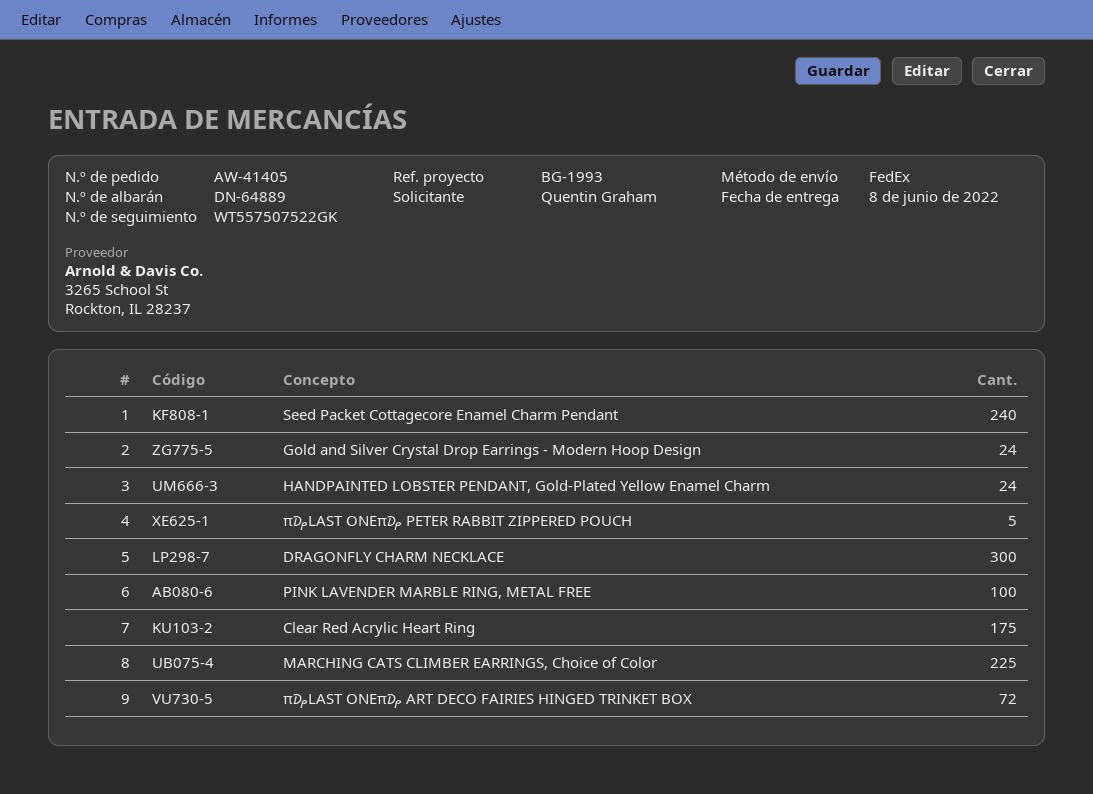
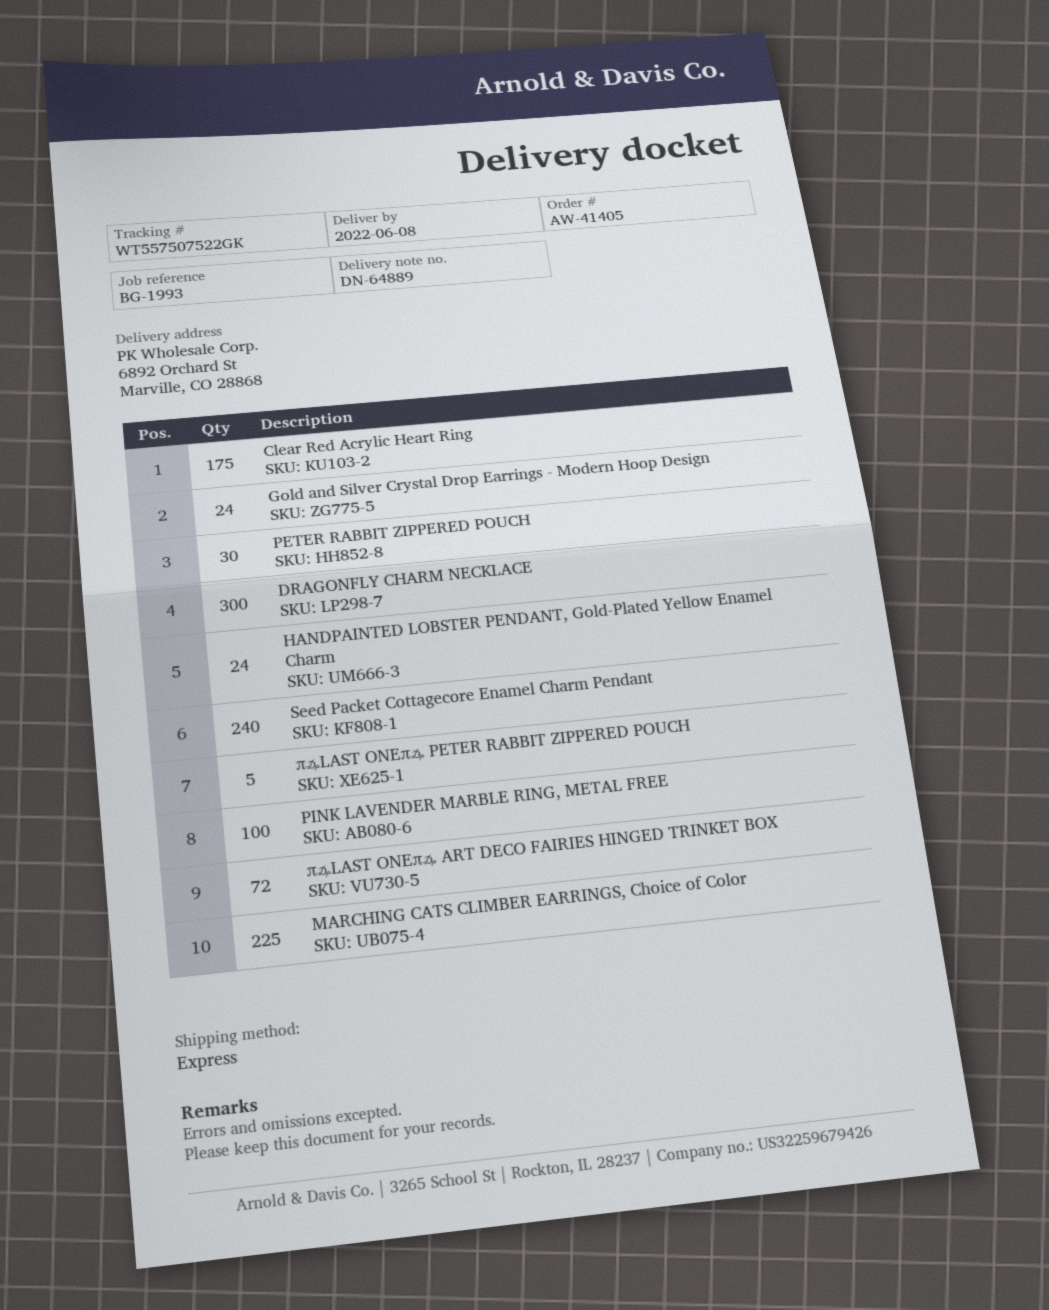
shipping method: FedEx -> express
PETER RABBIT ZIPPERED POUCH: none -> 30

